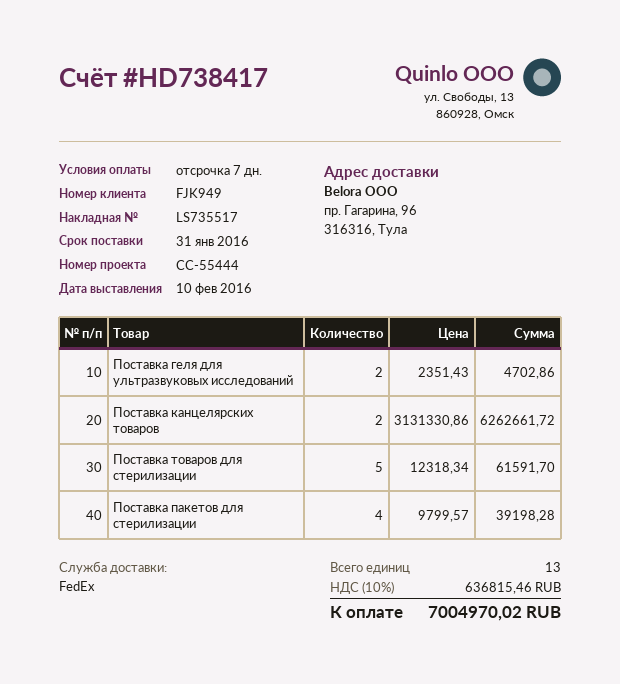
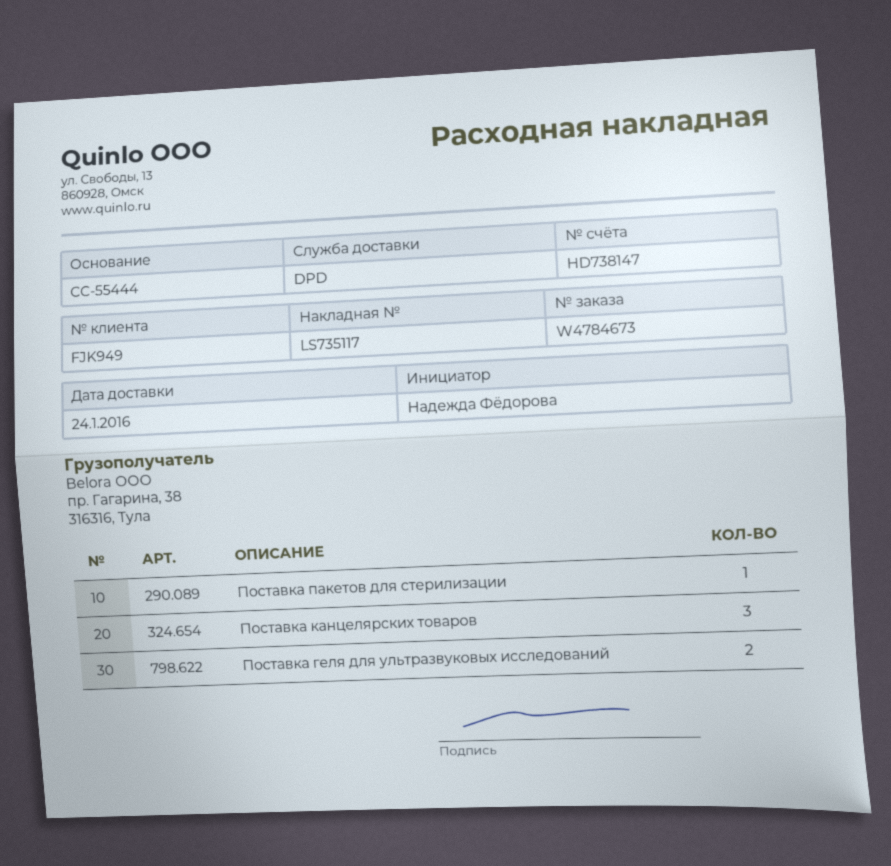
delivery note number: LS735517 -> LS735117
delivery date: 2016-01-31 -> 2016-01-24
invoice number: HD738417 -> HD738147
shipping method: FedEx -> DPD
ship to: пр. Гагарина, 96, 316316, Тула -> пр. Гагарина, 38, 316316, Тула
Поставка канцелярских товаров: 2 -> 3
Поставка товаров для стерилизации: 5 -> none
Поставка пакетов для стерилизации: 4 -> 1

